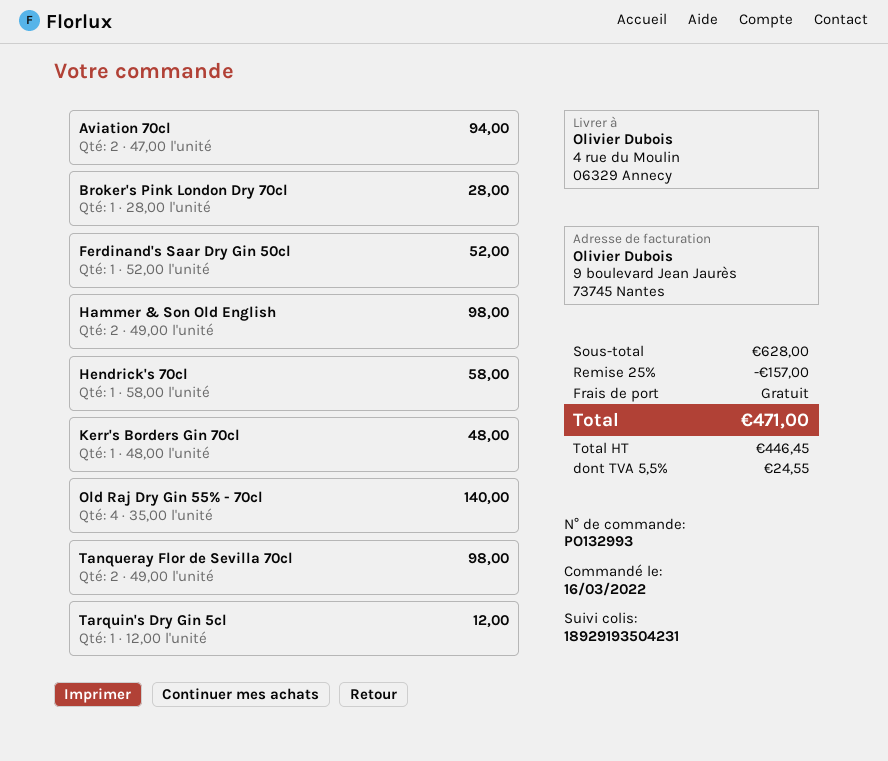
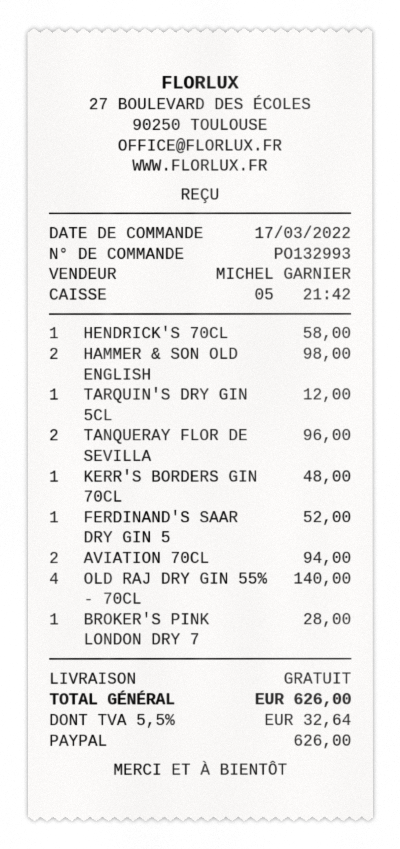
order date: 2022-03-16 -> 2022-03-17
Tanqueray Flor de Sevilla 70cl: 2 for 98.00 -> 2 for 96.00
discount: 25% = 157.00 -> none
tax: 5.5% = 24.55 -> 5.5% = 32.64
total: 471.00 -> 626.00

